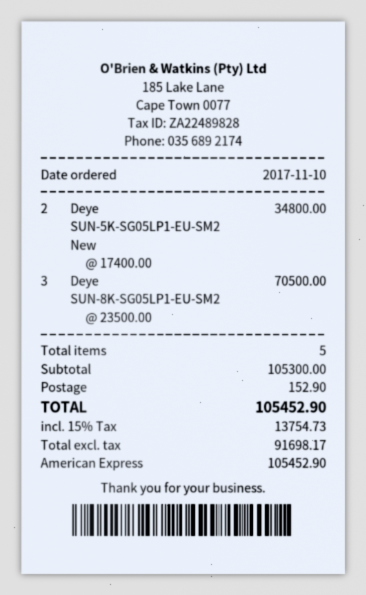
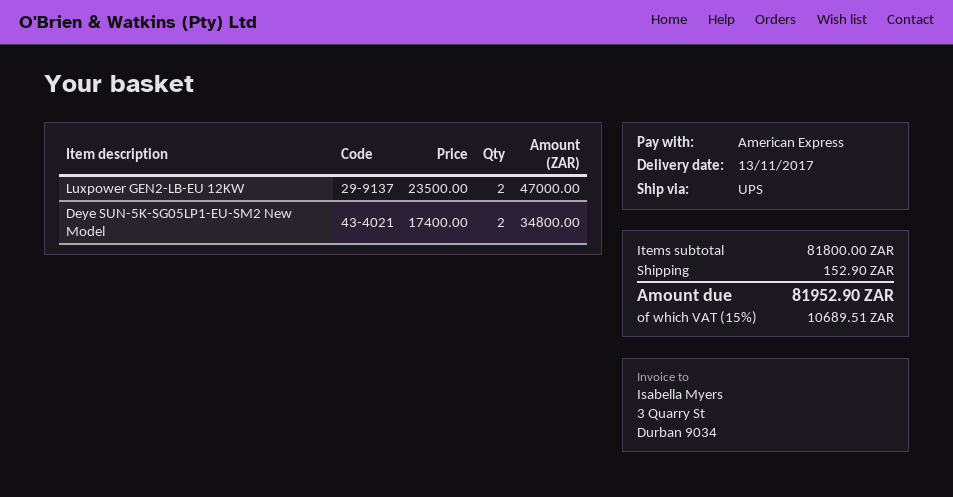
Deye SUN-8K-SG05LP1-EU-SM2: 3 x 23500.00 = 70500.00 -> none
Luxpower GEN2-LB-EU 12KW: none -> 2 x 23500.00 = 47000.00
subtotal: 105300.00 -> 81800.00
tax: 15% = 13754.73 -> 15% = 10689.51
total: 105452.90 -> 81952.90

